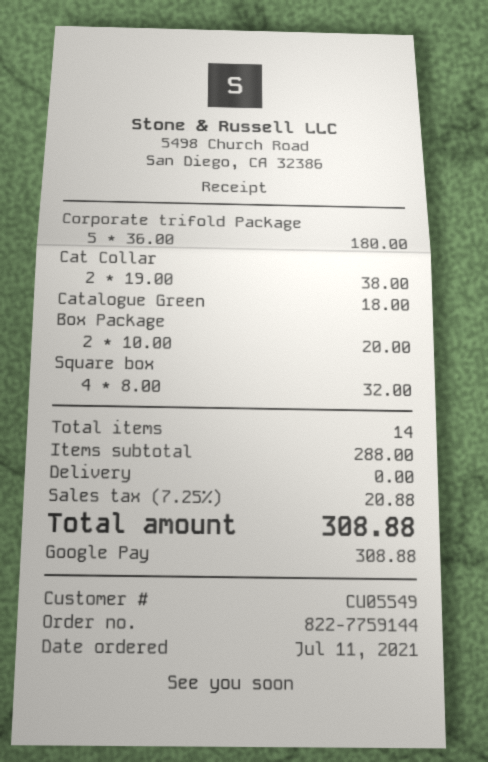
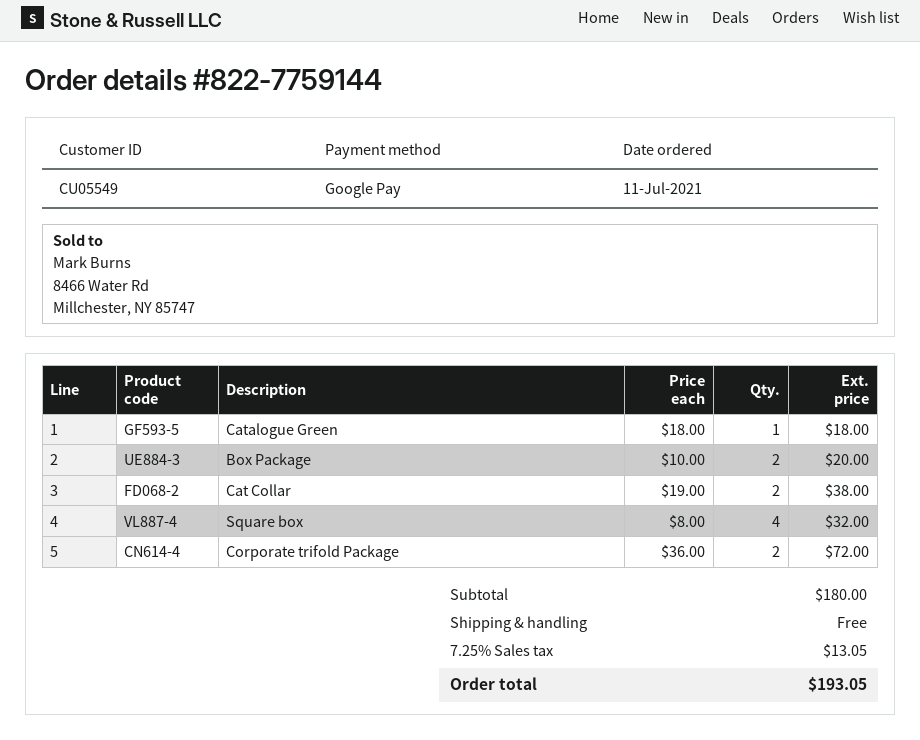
Corporate trifold Package: 5 x 36.00 = 180.00 -> 2 x 36.00 = 72.00
subtotal: 288.00 -> 180.00
tax: 7.25% = 20.88 -> 7.25% = 13.05
total: 308.88 -> 193.05

